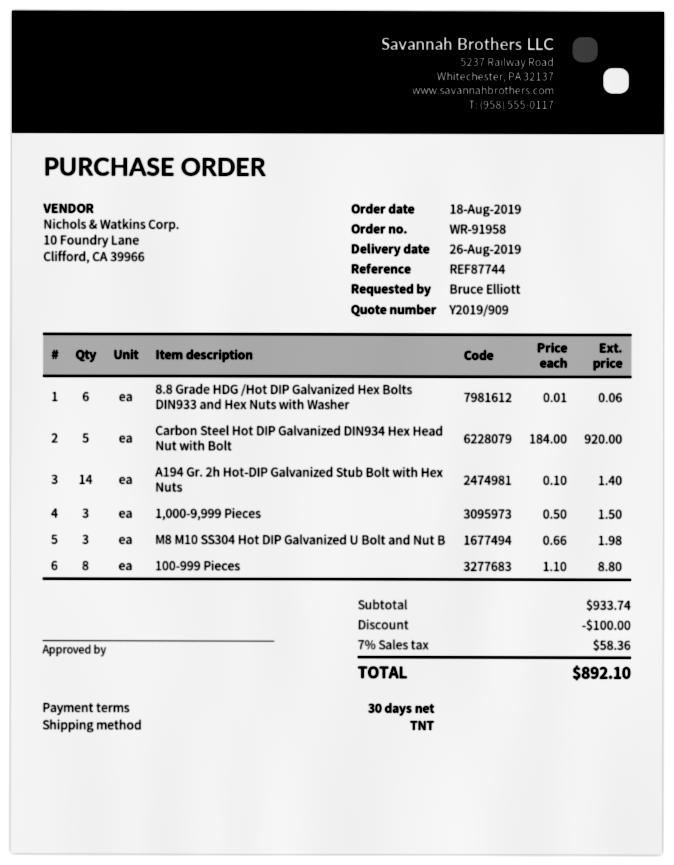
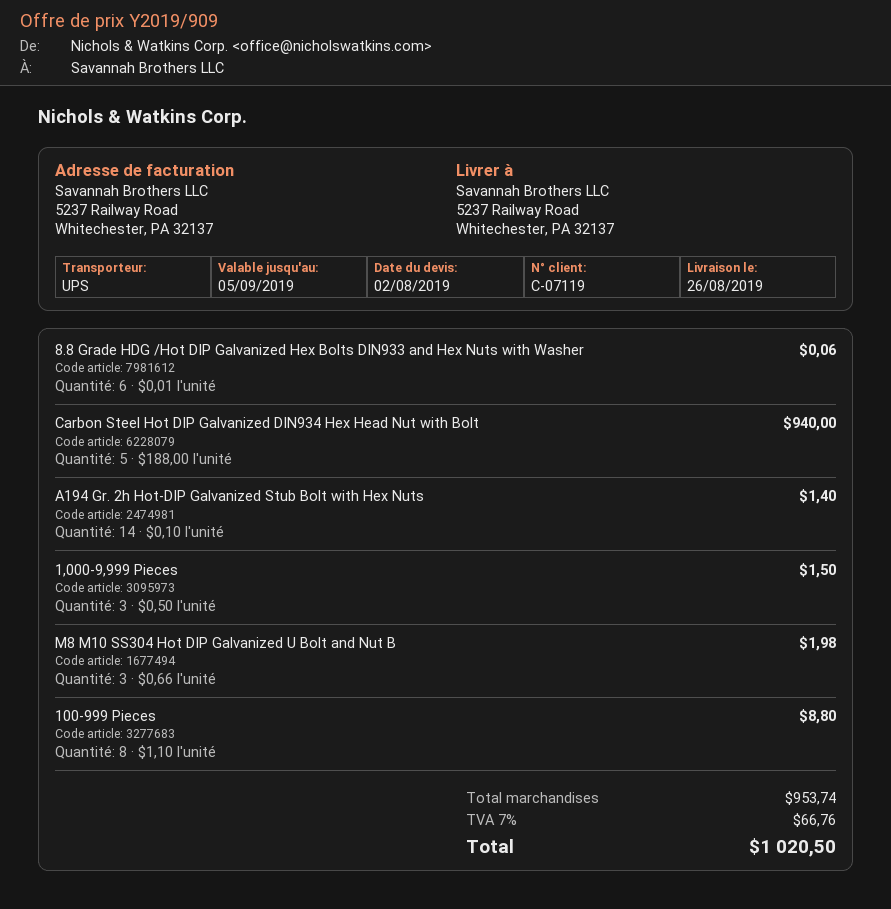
shipping method: TNT -> UPS
Carbon Steel Hot DIP Galvanized DIN934 Hex Head Nut with Bolt: 5 x 184.00 = 920.00 -> 5 x 188.00 = 940.00
subtotal: 933.74 -> 953.74
discount: 100.00 -> none
tax: 7% = 58.36 -> 7% = 66.76
total: 892.10 -> 1020.50

